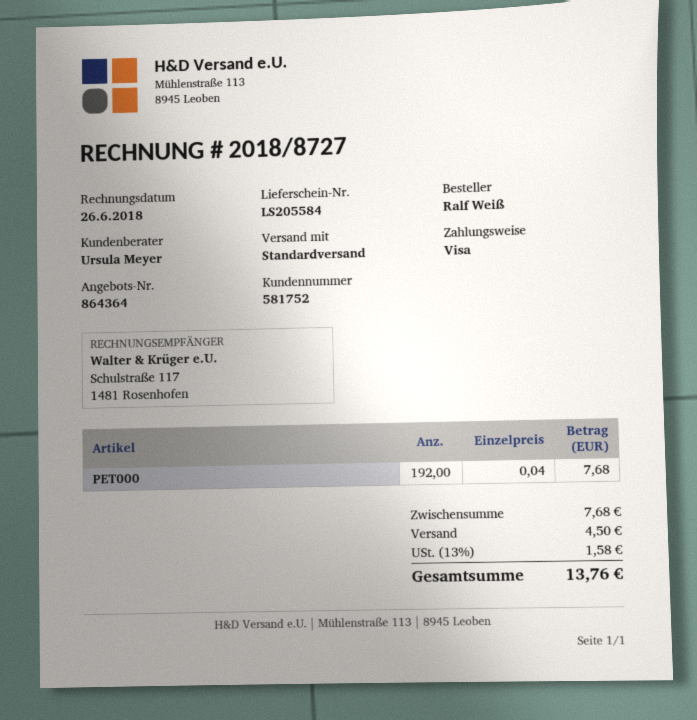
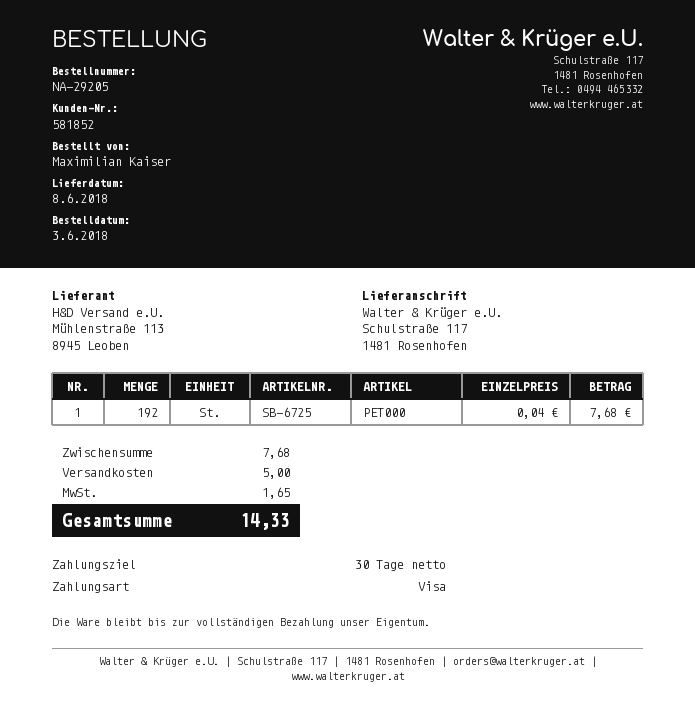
customer number: 581752 -> 581852
ordered by: Ralf Weiß -> Maximilian Kaiser
shipping: 4.50 -> 5.00
tax: 1.58 -> 1.65
total: 13.76 -> 14.33

